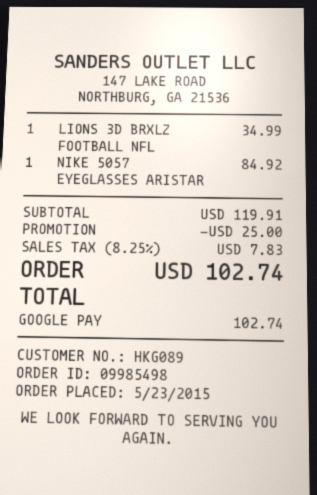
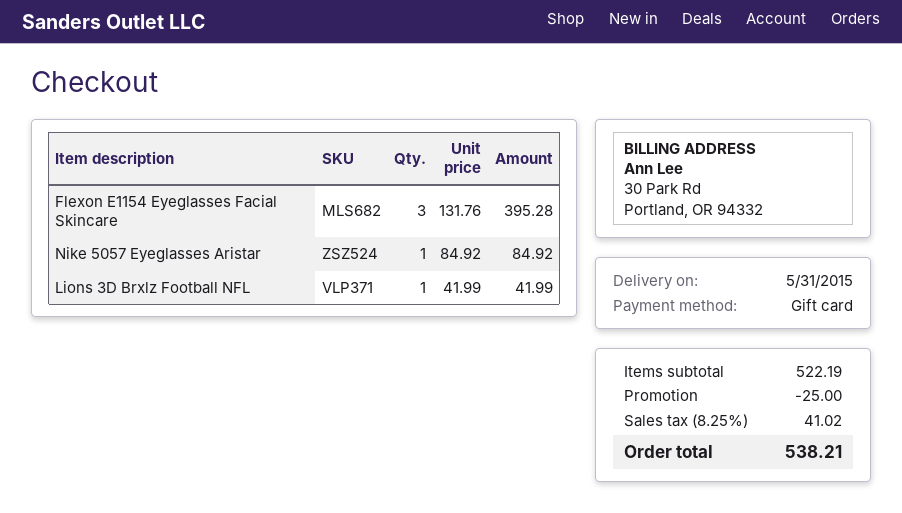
payment method: Google Pay -> gift card
LIONS 3D BRXLZ FOOTBALL NFL: 1 x 34.99 = 34.99 -> 1 x 41.99 = 41.99
Flexon E1154 Eyeglasses Facial Skincare: none -> 3 x 131.76 = 395.28
subtotal: 119.91 -> 522.19
tax: 8.25% = 7.83 -> 8.25% = 41.02
total: 102.74 -> 538.21

